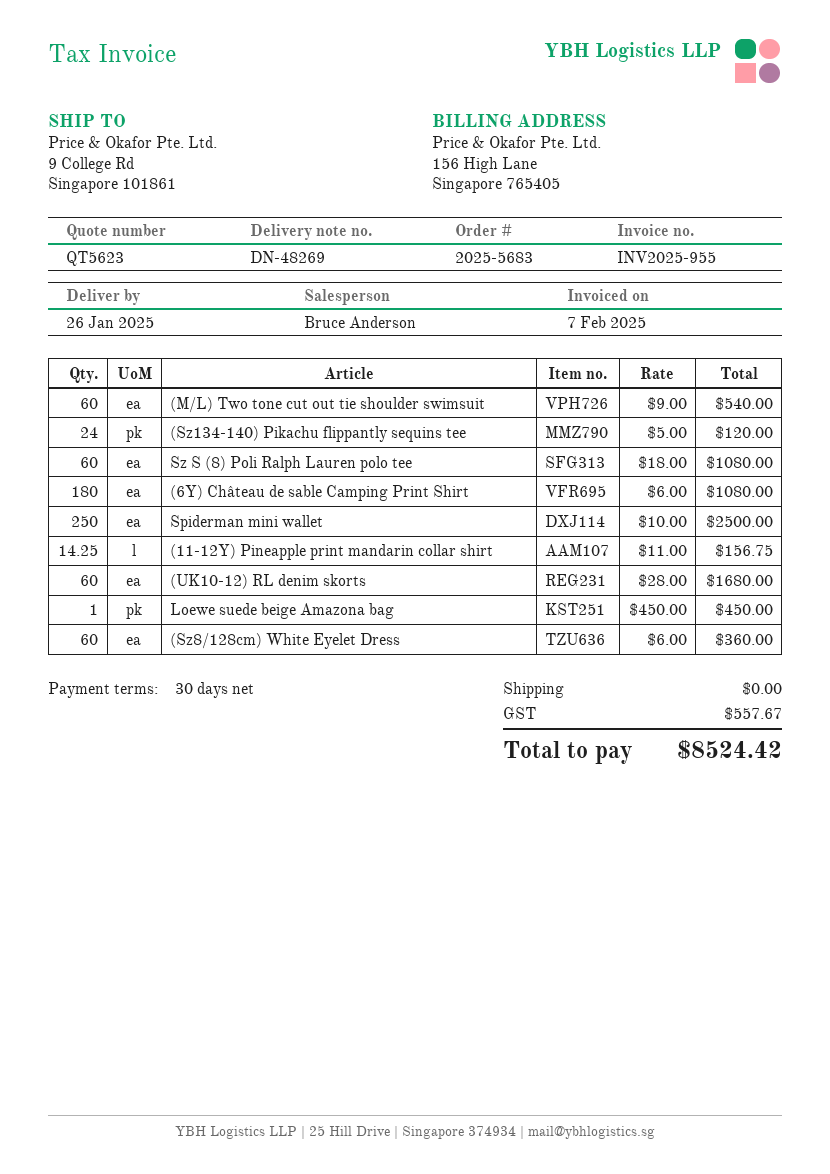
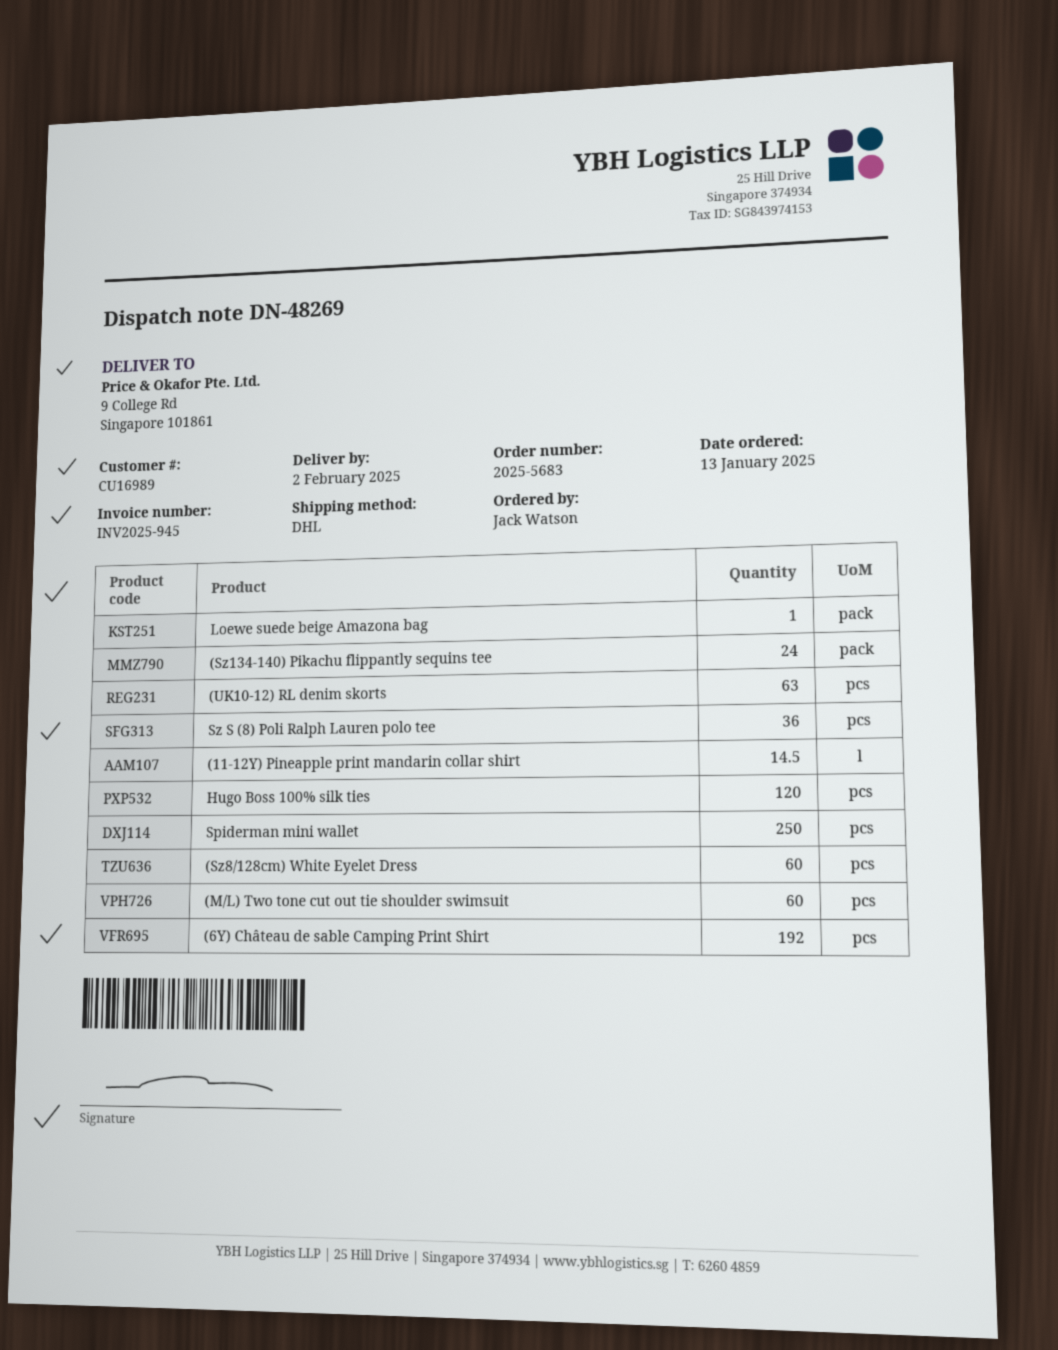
delivery date: 2025-01-26 -> 2025-02-02
invoice number: INV2025-955 -> INV2025-945
Sz S (8) Poli Ralph Lauren polo tee: 60 -> 36
(6Y) Château de sable Camping Print Shirt: 180 -> 192
(11-12Y) Pineapple print mandarin collar shirt: 14.25 -> 14.5
(UK10-12) RL denim skorts: 60 -> 63
Hugo Boss 100% silk ties: none -> 120

